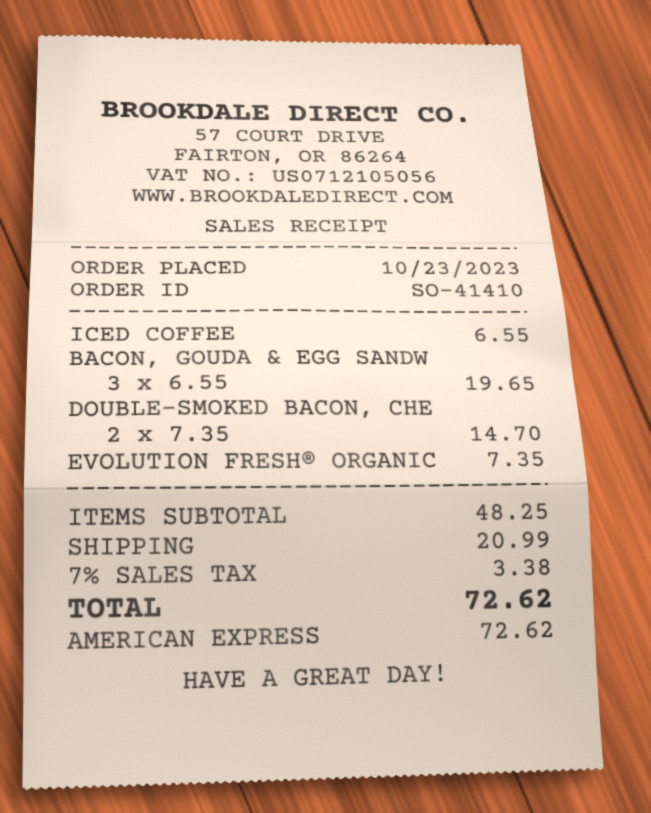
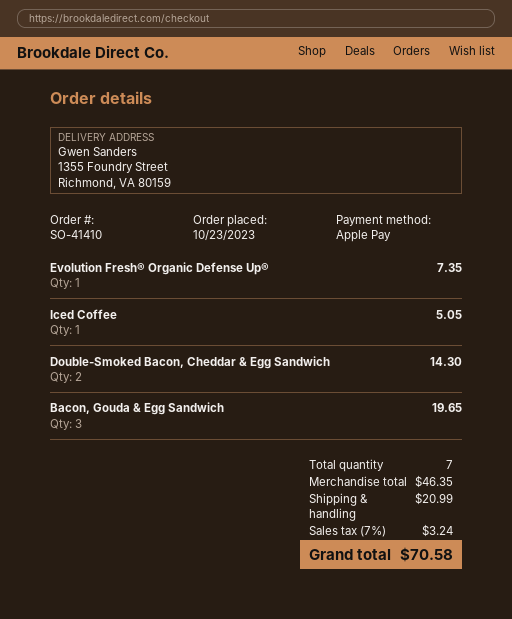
payment method: American Express -> Apple Pay
ICED COFFEE: 1 for 6.55 -> 1 for 5.05
DOUBLE-SMOKED BACON, CHE: 2 for 14.70 -> 2 for 14.30
subtotal: 48.25 -> 46.35
tax: 7% = 3.38 -> 7% = 3.24
total: 72.62 -> 70.58

